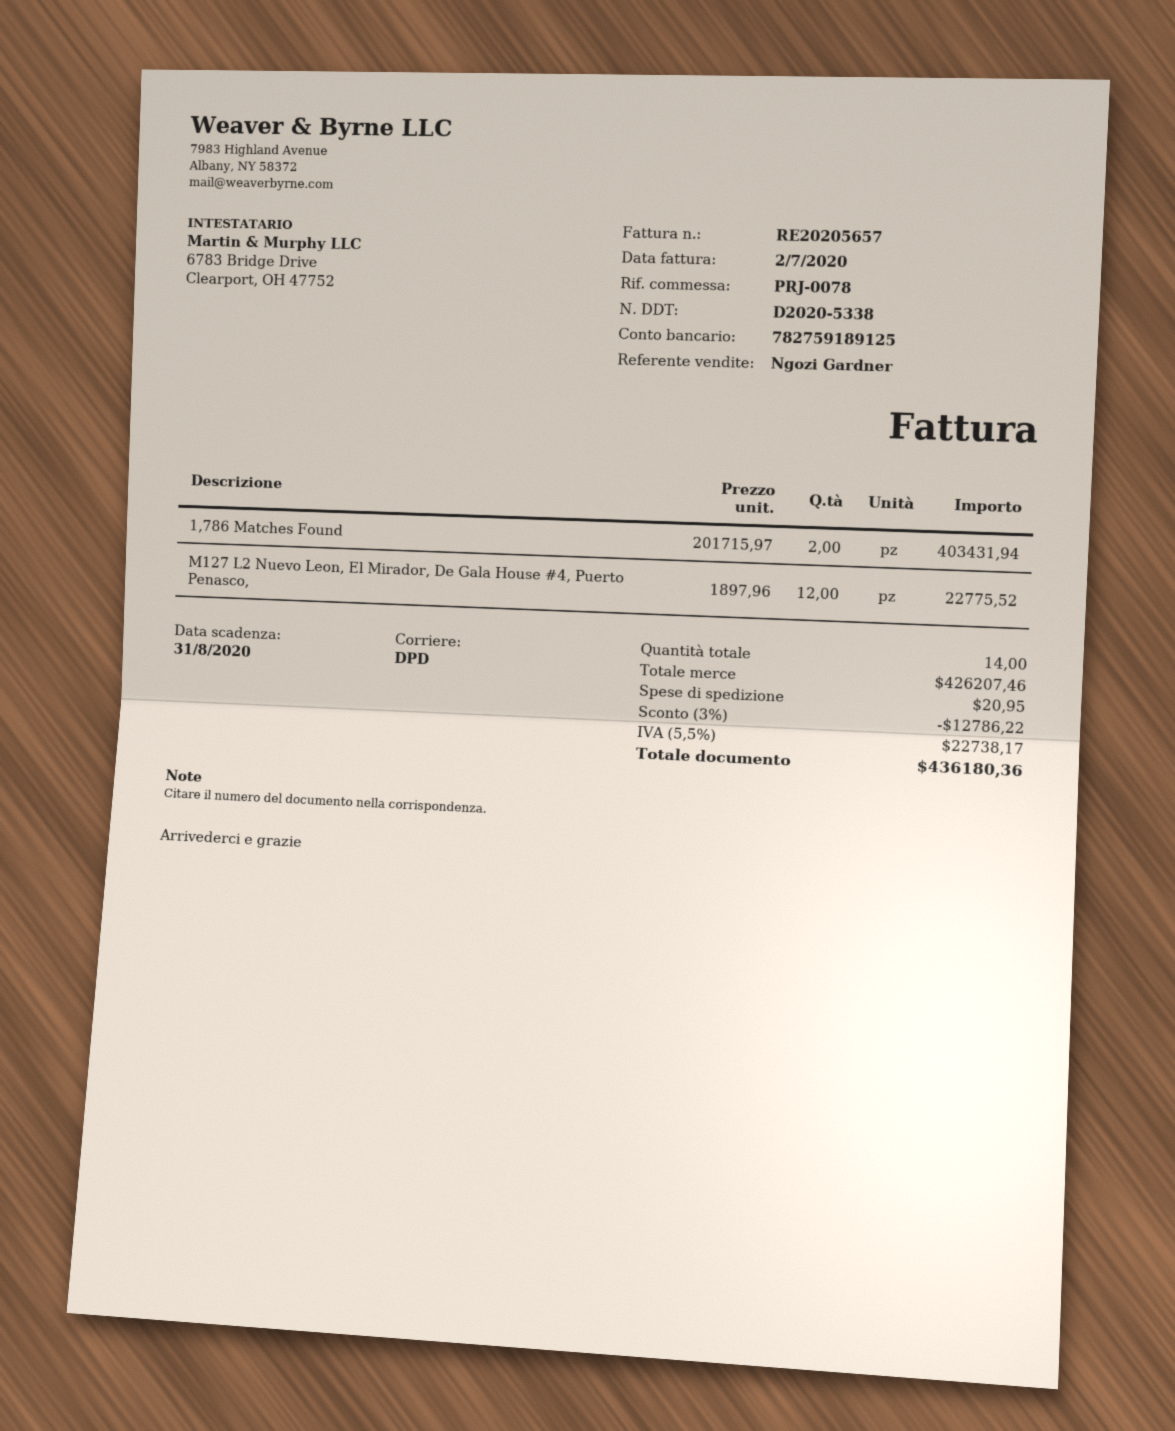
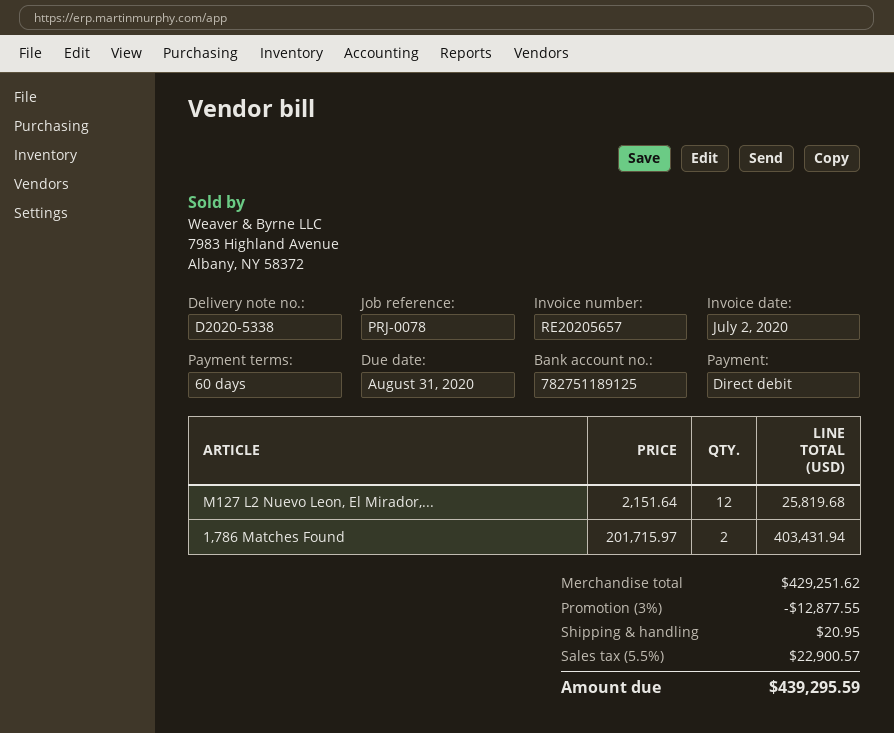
bank account: 782759189125 -> 782751189125
M127 L2 Nuevo Leon, El Mirador, De Gala House #4, Puerto Penasco,: 12 x 1897.96 = 22775.52 -> 12 x 2151.64 = 25819.68
subtotal: 426207.46 -> 429251.62
discount: 3% = 12786.22 -> 3% = 12877.55
tax: 5.5% = 22738.17 -> 5.5% = 22900.57
total: 436180.36 -> 439295.59

